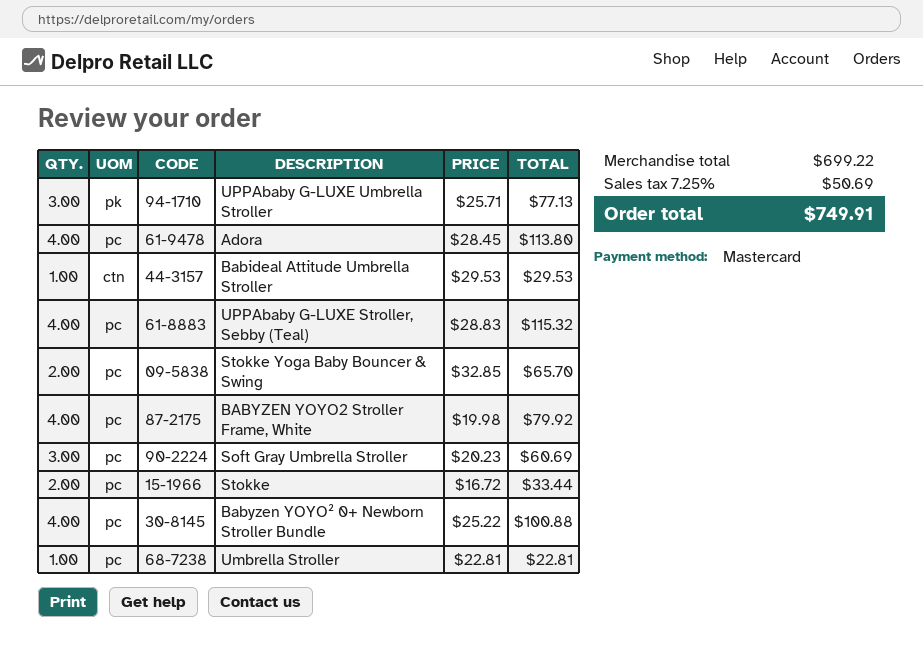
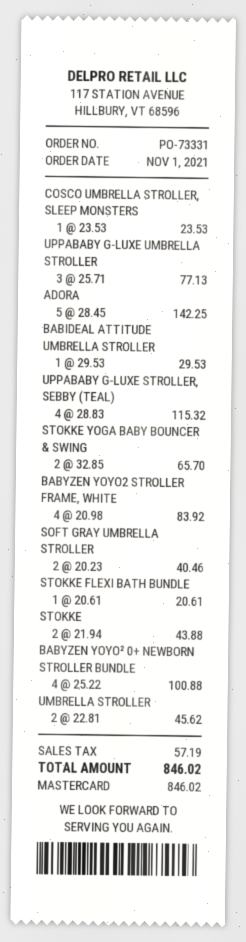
Adora: 4 x 28.45 = 113.80 -> 5 x 28.45 = 142.25
BABYZEN YOYO2 Stroller Frame, White: 4 x 19.98 = 79.92 -> 4 x 20.98 = 83.92
Soft Gray Umbrella Stroller: 3 x 20.23 = 60.69 -> 2 x 20.23 = 40.46
Stokke: 2 x 16.72 = 33.44 -> 2 x 21.94 = 43.88
Umbrella Stroller: 1 x 22.81 = 22.81 -> 2 x 22.81 = 45.62
COSCO UMBRELLA STROLLER, SLEEP MONSTERS: none -> 1 x 23.53 = 23.53
STOKKE FLEXI BATH BUNDLE: none -> 1 x 20.61 = 20.61
tax: 50.69 -> 57.19
total: 749.91 -> 846.02

